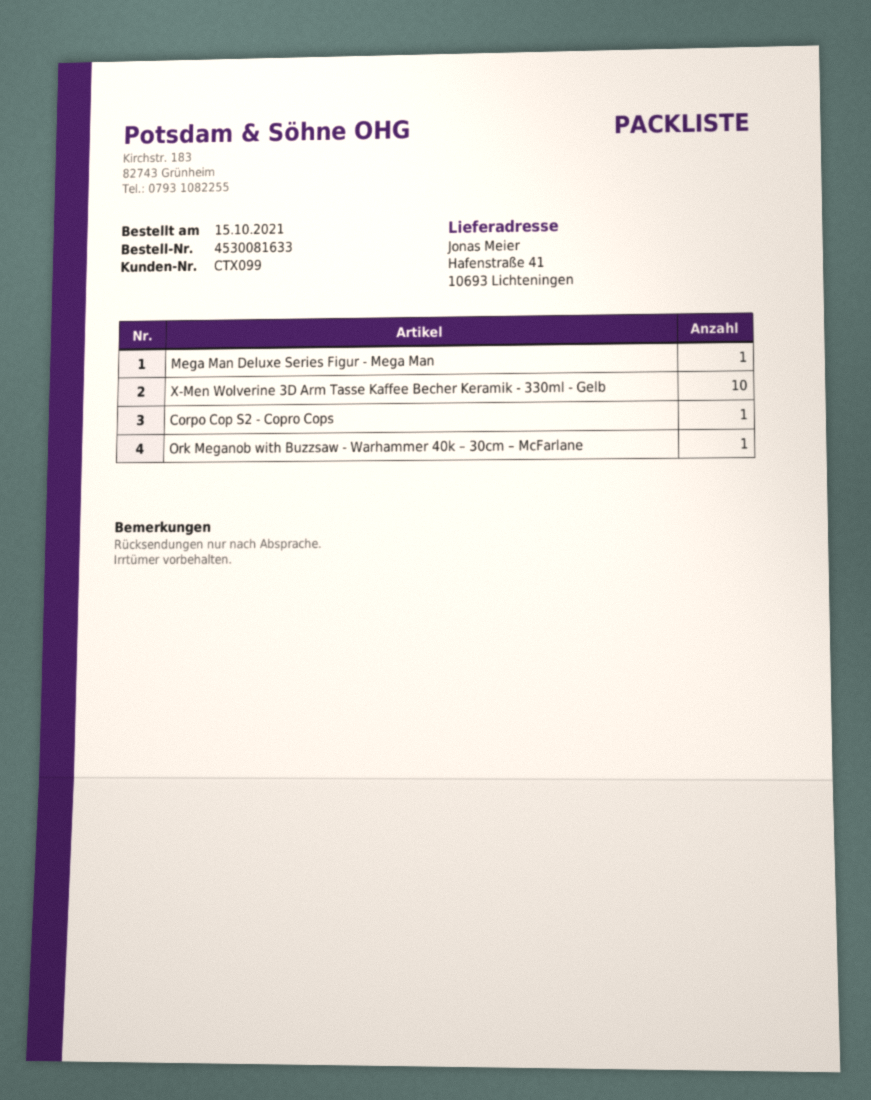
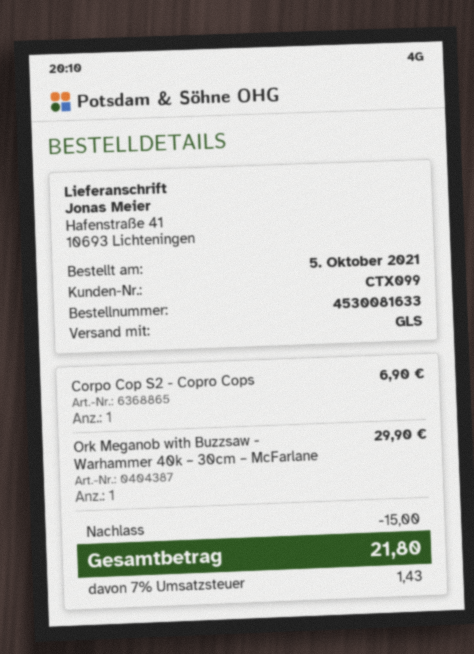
order date: 2021-10-15 -> 2021-10-05
Mega Man Deluxe Series Figur - Mega Man: 1 -> none
X-Men Wolverine 3D Arm Tasse Kaffee Becher Keramik - 330ml - Gelb: 10 -> none

